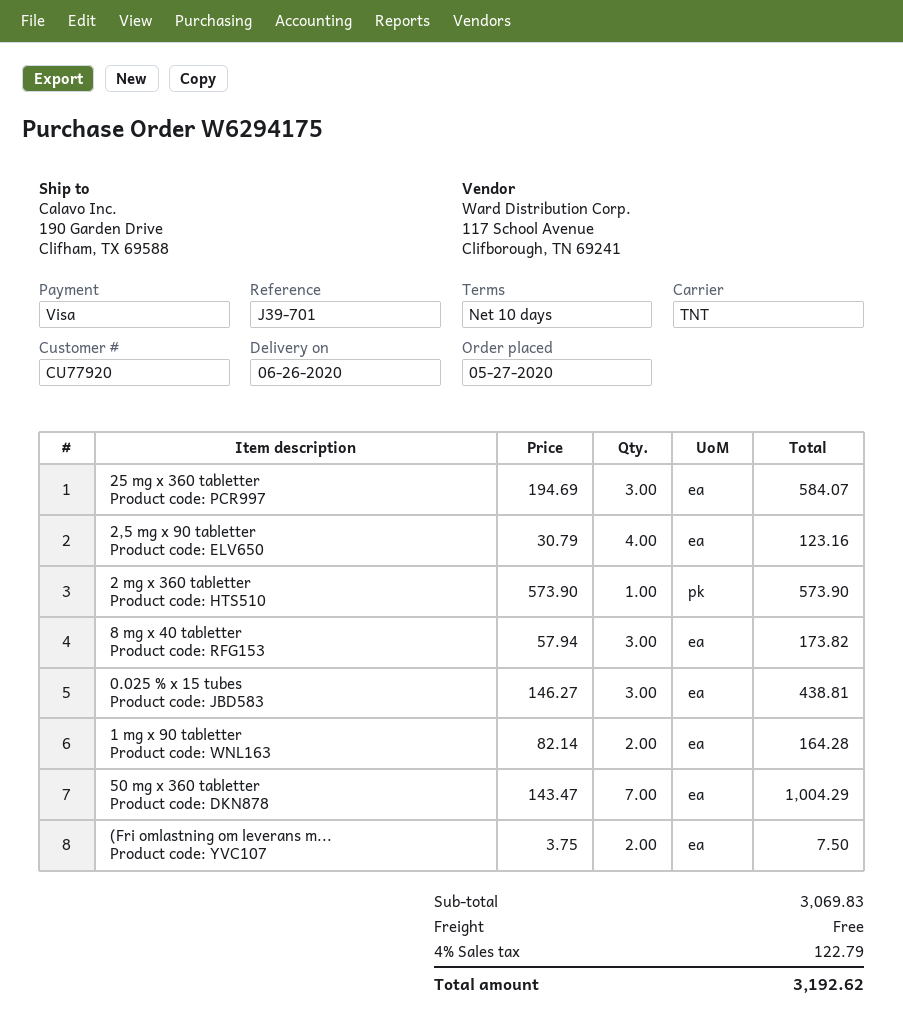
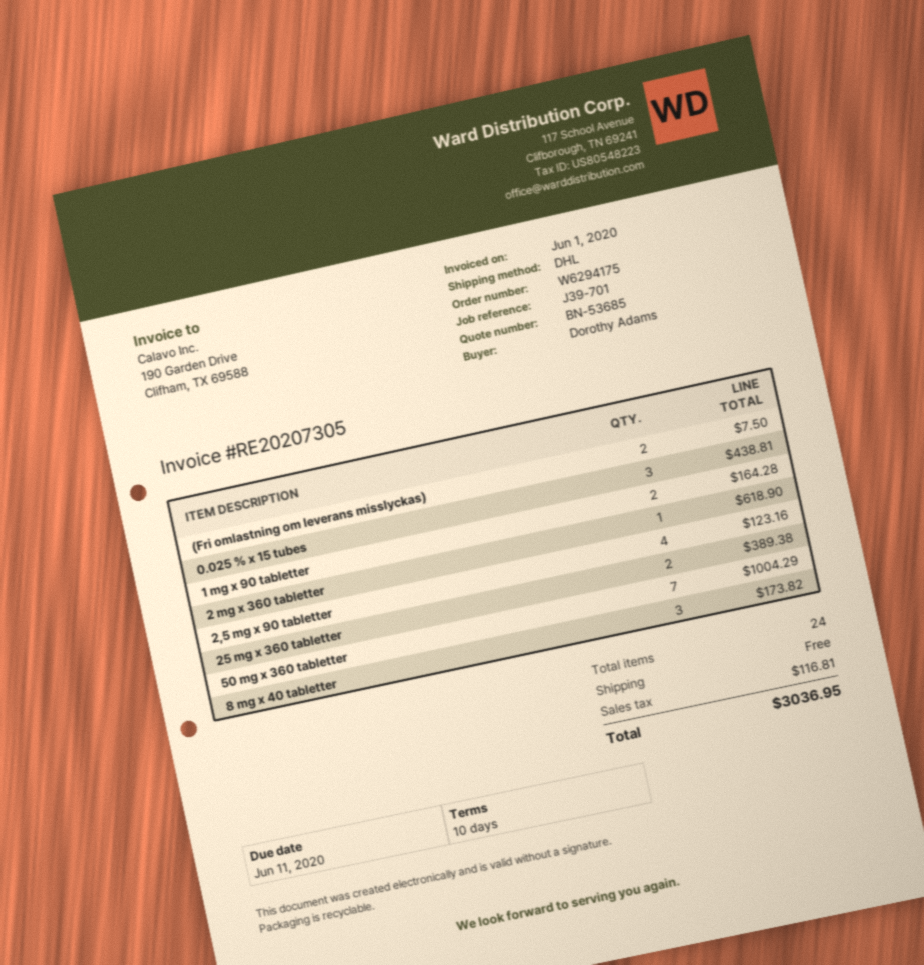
shipping method: TNT -> DHL
25 mg x 360 tabletter: 3 for 584.07 -> 2 for 389.38
2 mg x 360 tabletter: 1 for 573.90 -> 1 for 618.90
tax: 122.79 -> 116.81
total: 3192.62 -> 3036.95

